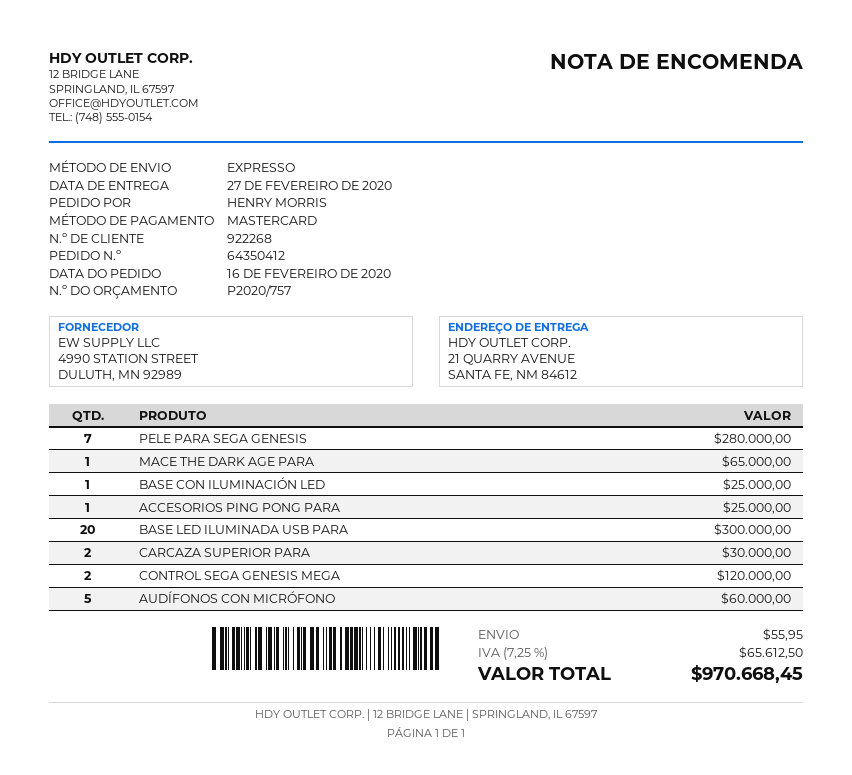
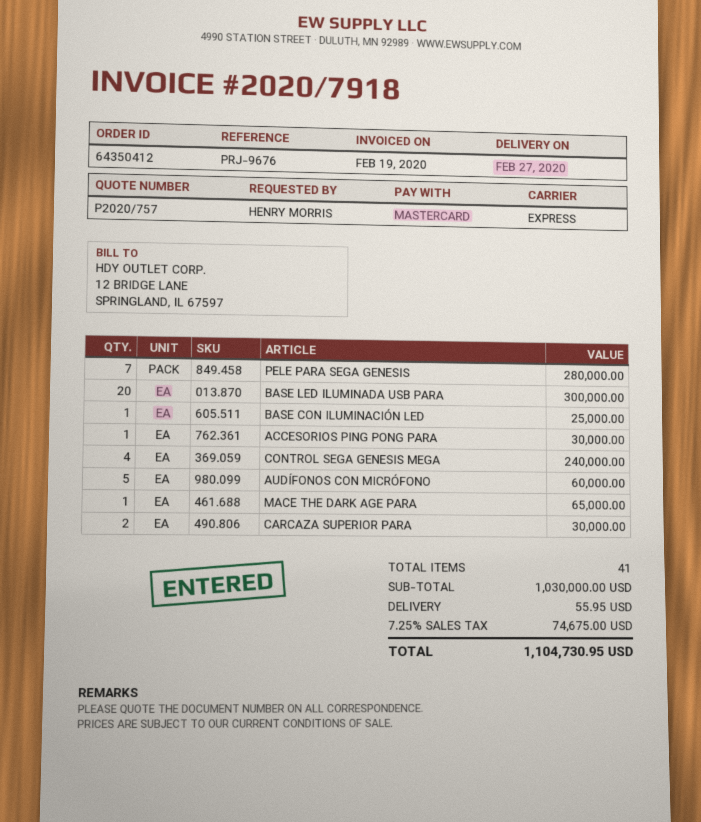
ACCESORIOS PING PONG PARA: 1 for 25000.00 -> 1 for 30000.00
CONTROL SEGA GENESIS MEGA: 2 for 120000.00 -> 4 for 240000.00
tax: 7.25% = 65612.50 -> 7.25% = 74675.00
total: 970668.45 -> 1104730.95

